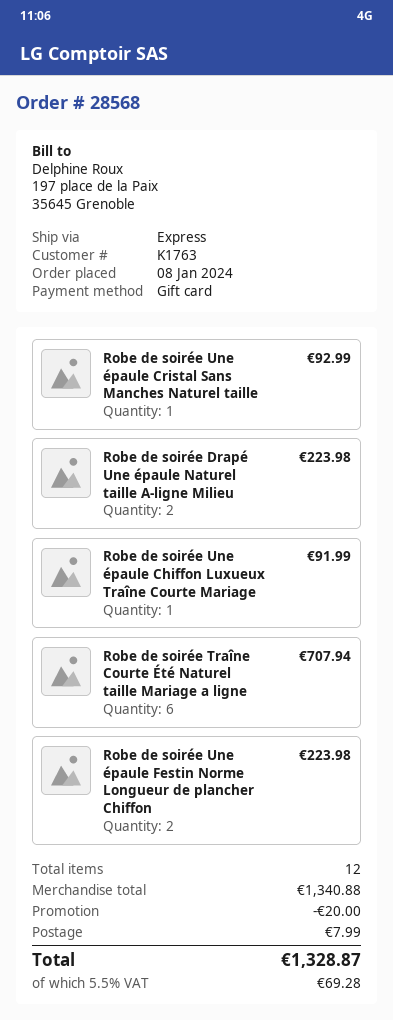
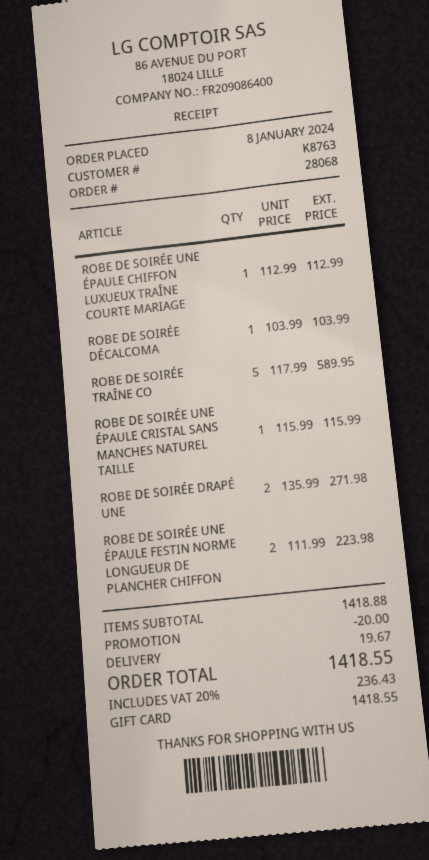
order number: 28568 -> 28068
customer number: K1763 -> K8763
Robe de soirée Une épaule Cristal Sans Manches Naturel taille: 1 for 92.99 -> 1 for 115.99
Robe de soirée Drapé Une épaule Naturel taille A-ligne Milieu: 2 for 223.98 -> 2 for 271.98
Robe de soirée Une épaule Chiffon Luxueux Traîne Courte Mariage: 1 for 91.99 -> 1 for 112.99
Robe de soirée Traîne Courte Été Naturel taille Mariage a ligne: 6 for 707.94 -> 5 for 589.95
ROBE DE SOIRÉE DÉCALCOMA: none -> 1 for 103.99
subtotal: 1340.88 -> 1418.88
shipping: 7.99 -> 19.67
tax: 5.5% = 69.28 -> 20% = 236.43
total: 1328.87 -> 1418.55

